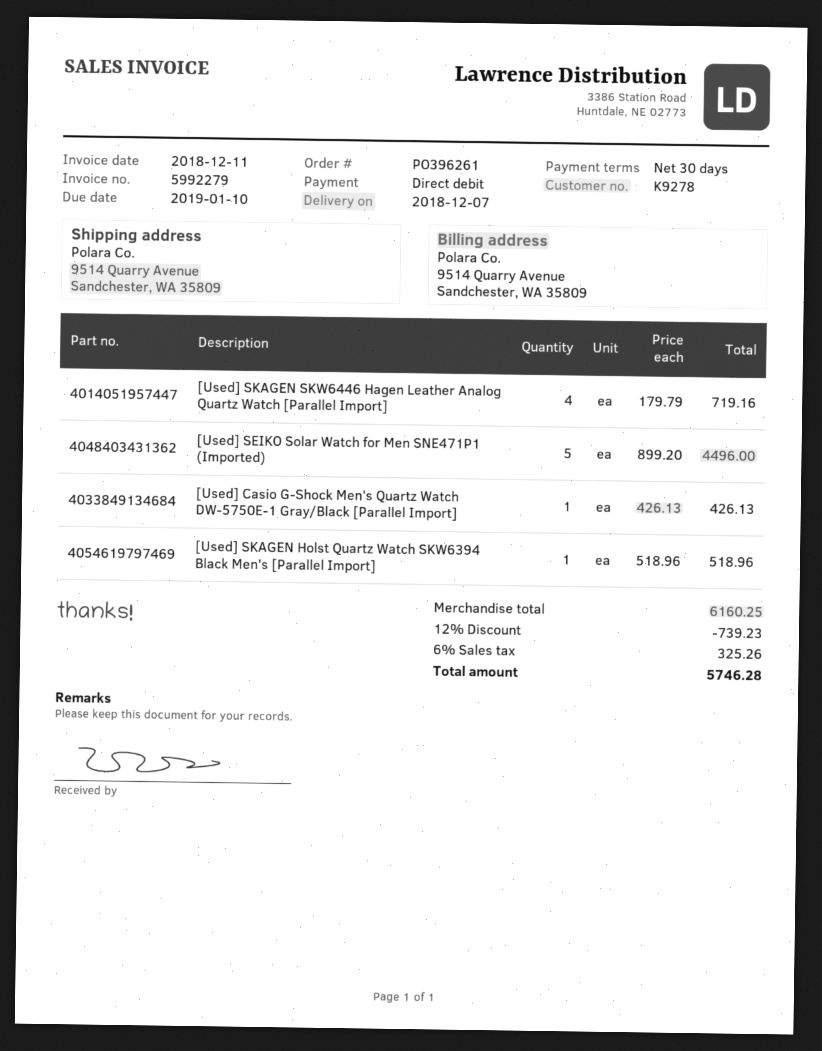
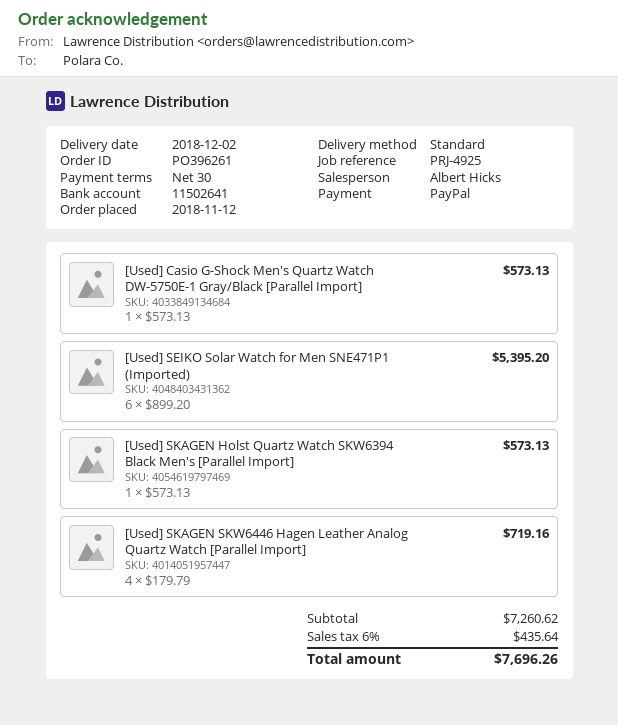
delivery date: 2018-12-07 -> 2018-12-02
payment method: direct debit -> PayPal
[Used] SEIKO Solar Watch for Men SNE471P1 (Imported): 5 x 899.20 = 4496.00 -> 6 x 899.20 = 5395.20
[Used] Casio G-Shock Men's Quartz Watch DW-5750E-1 Gray/Black [Parallel Import]: 1 x 426.13 = 426.13 -> 1 x 573.13 = 573.13
[Used] SKAGEN Holst Quartz Watch SKW6394 Black Men's [Parallel Import]: 1 x 518.96 = 518.96 -> 1 x 573.13 = 573.13
subtotal: 6160.25 -> 7260.62
discount: 12% = 739.23 -> none
tax: 6% = 325.26 -> 6% = 435.64
total: 5746.28 -> 7696.26

